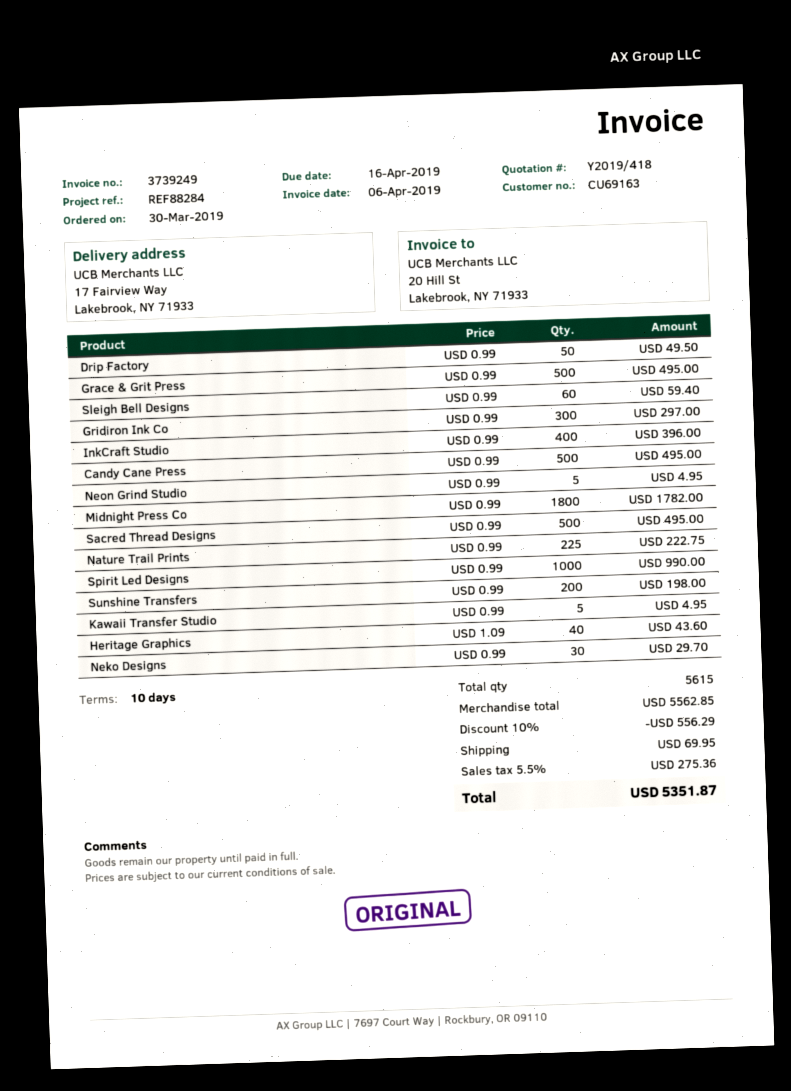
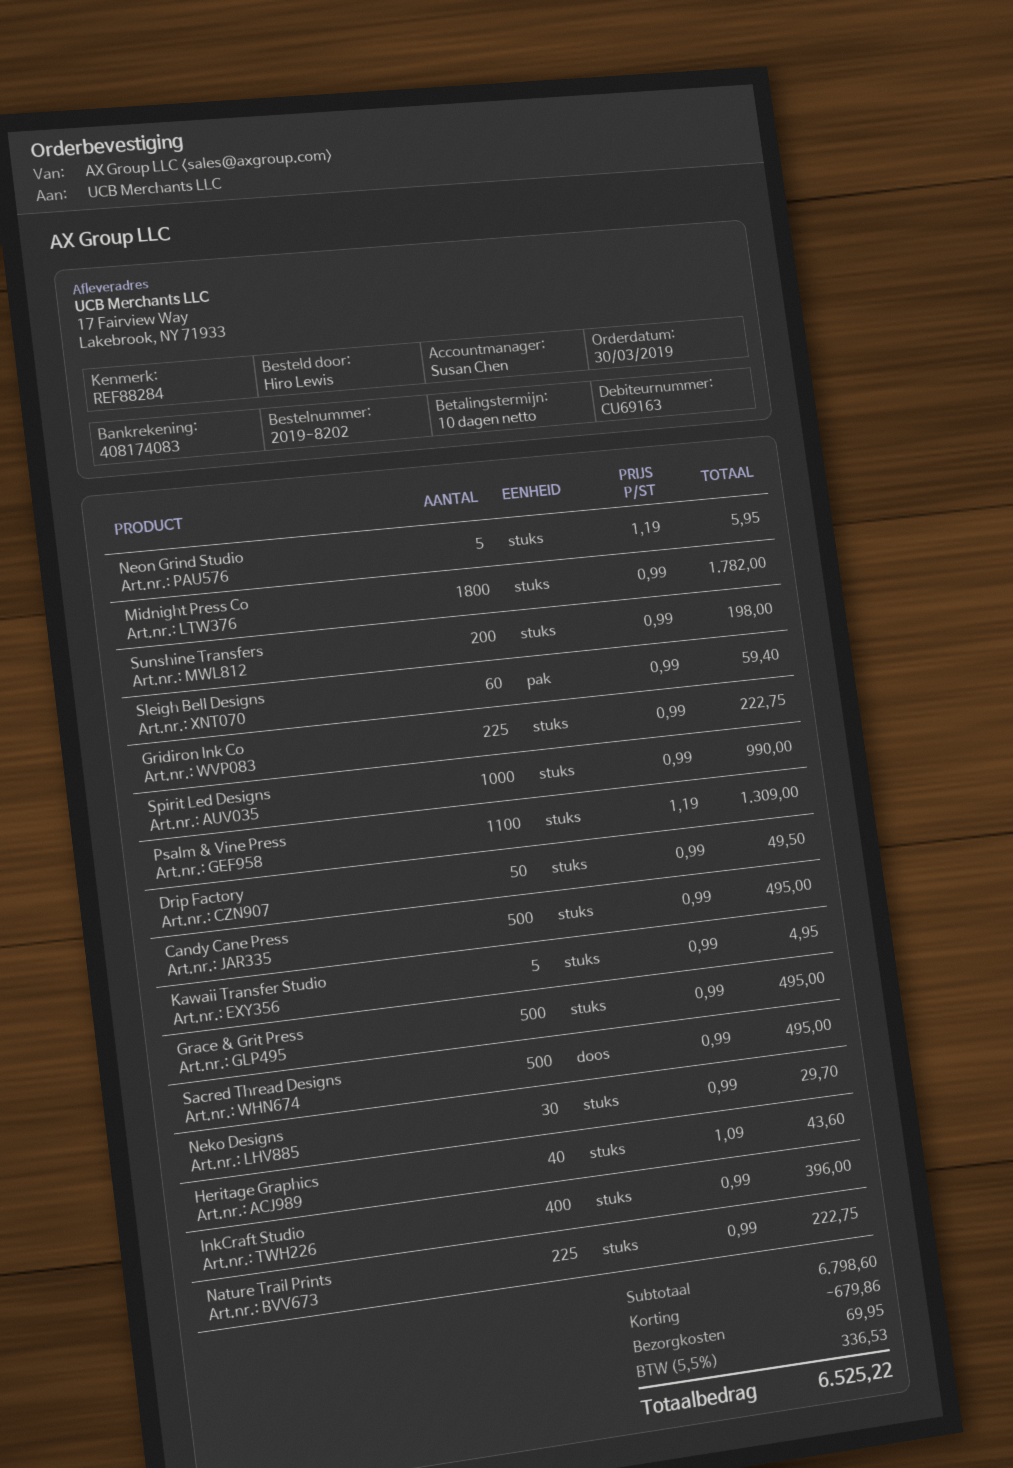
Gridiron Ink Co: 300 x 0.99 = 297.00 -> 225 x 0.99 = 222.75
Neon Grind Studio: 5 x 0.99 = 4.95 -> 5 x 1.19 = 5.95
Psalm & Vine Press: none -> 1100 x 1.19 = 1309.00
subtotal: 5562.85 -> 6798.60
discount: 556.29 -> 679.86
tax: 5.5% = 275.36 -> 5.5% = 336.53
total: 5351.87 -> 6525.22

